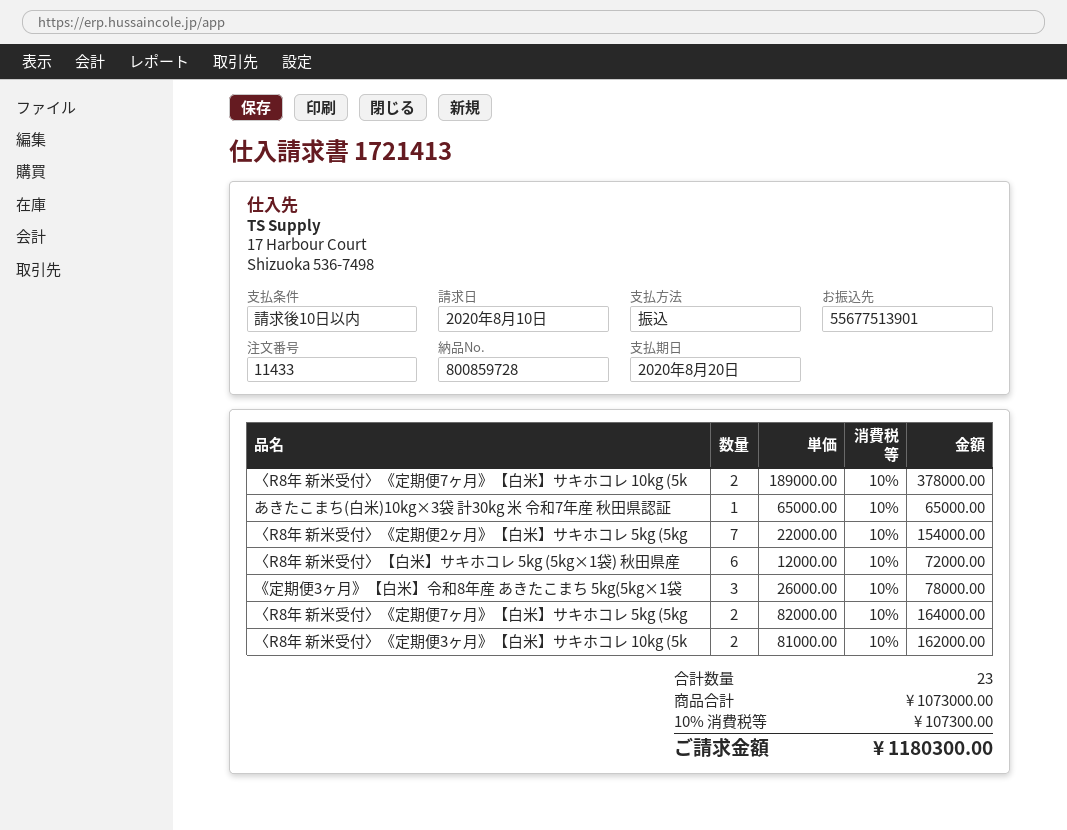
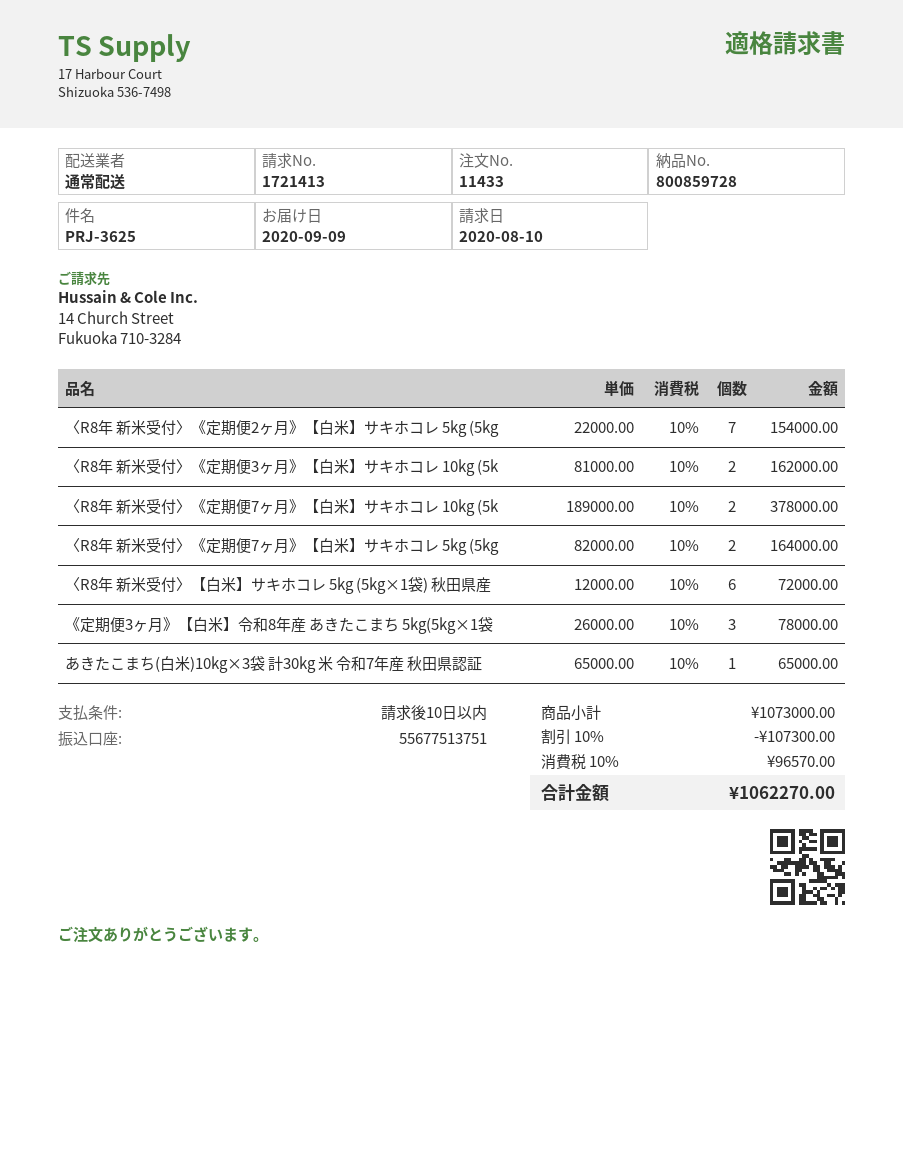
bank account: 55677513901 -> 55677513751
discount: none -> 10% = 107300.00
tax: 10% = 107300.00 -> 10% = 96570.00
total: 1180300.00 -> 1062270.00

